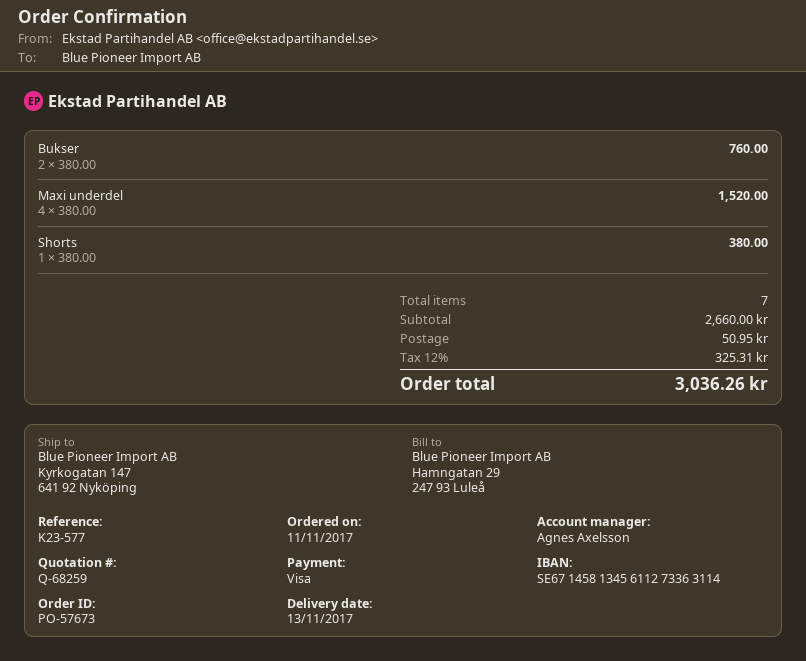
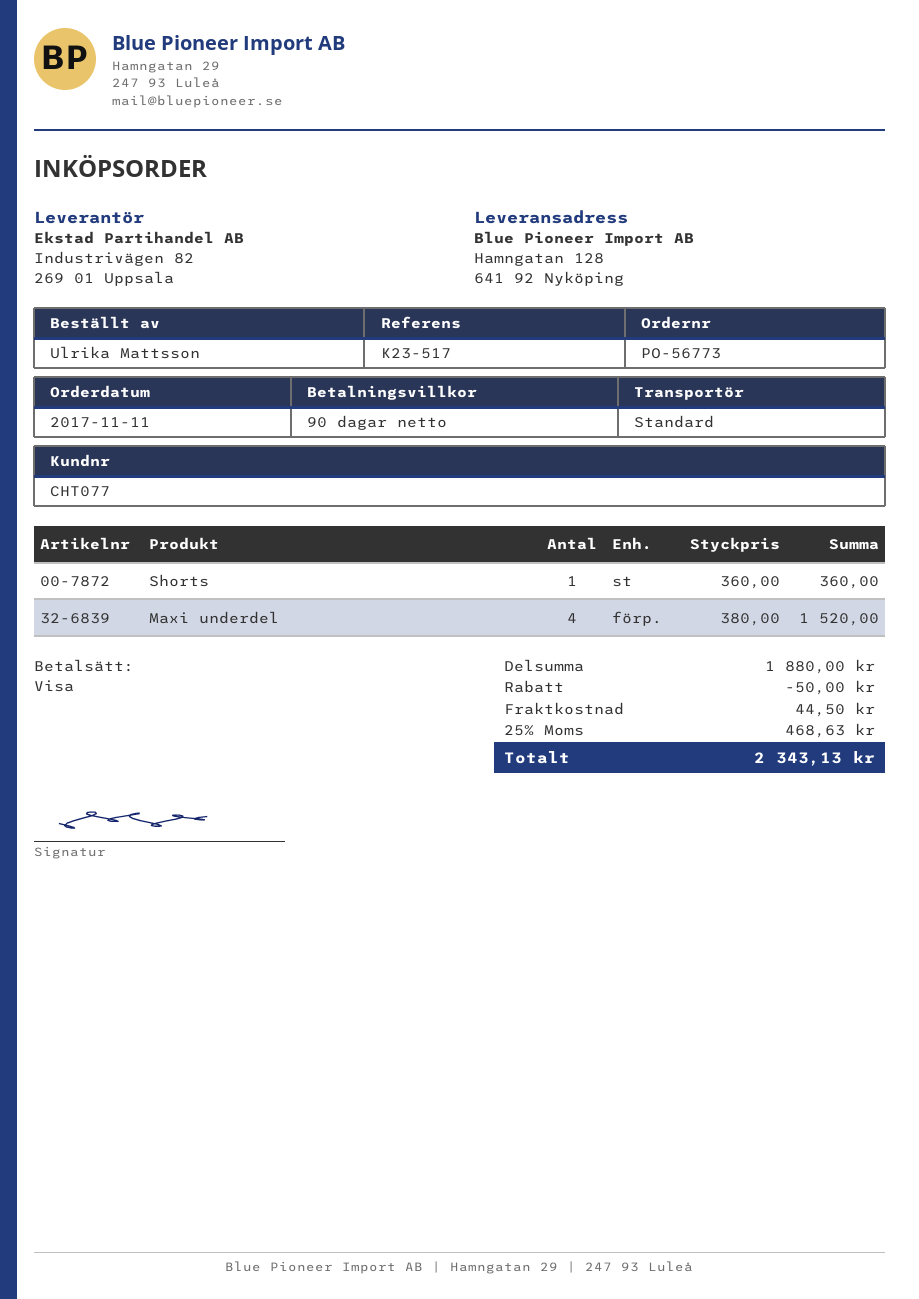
order number: PO-57673 -> PO-56773
reference: K23-577 -> K23-517
ship to: Kyrkogatan 147, 641 92 Nyköping -> Hamngatan 128, 641 92 Nyköping
Bukser: 2 x 380.00 = 760.00 -> none
Shorts: 1 x 380.00 = 380.00 -> 1 x 360.00 = 360.00
subtotal: 2660.00 -> 1880.00
discount: none -> 50.00
shipping: 50.95 -> 44.50
tax: 12% = 325.31 -> 25% = 468.63
total: 3036.26 -> 2343.13

